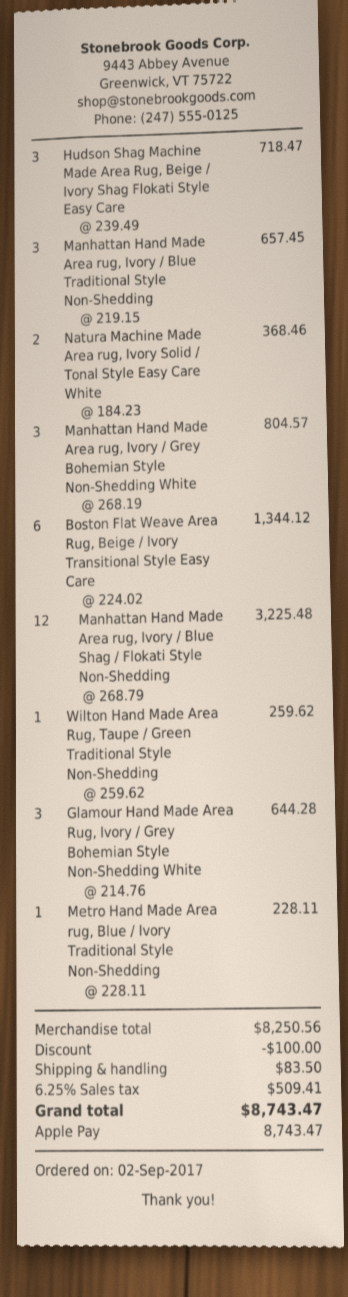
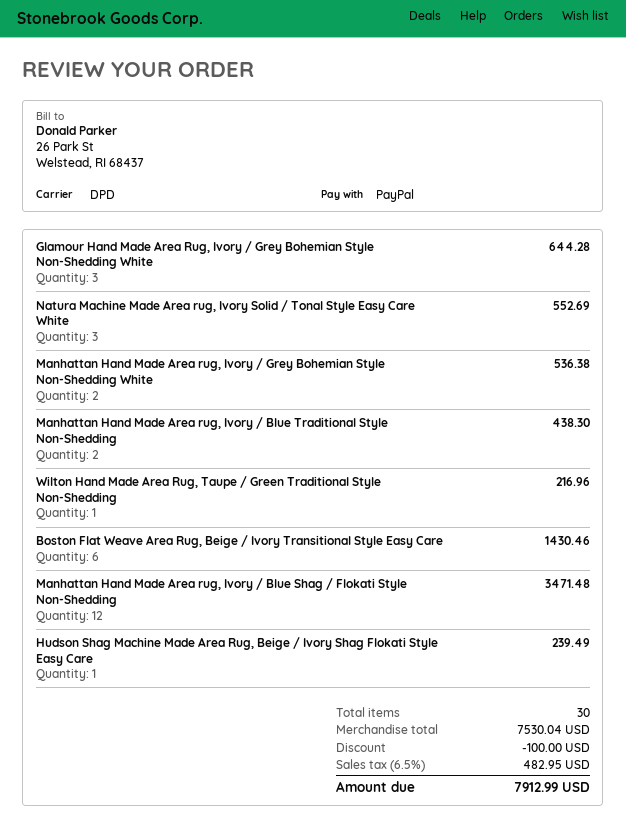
payment method: Apple Pay -> PayPal
Hudson Shag Machine Made Area Rug, Beige / Ivory Shag Flokati Style Easy Care: 3 for 718.47 -> 1 for 239.49
Manhattan Hand Made Area rug, Ivory / Blue Traditional Style Non-Shedding: 3 for 657.45 -> 2 for 438.30
Natura Machine Made Area rug, Ivory Solid / Tonal Style Easy Care White: 2 for 368.46 -> 3 for 552.69
Manhattan Hand Made Area rug, Ivory / Grey Bohemian Style Non-Shedding White: 3 for 804.57 -> 2 for 536.38
Boston Flat Weave Area Rug, Beige / Ivory Transitional Style Easy Care: 6 for 1344.12 -> 6 for 1430.46
Manhattan Hand Made Area rug, Ivory / Blue Shag / Flokati Style Non-Shedding: 12 for 3225.48 -> 12 for 3471.48
Wilton Hand Made Area Rug, Taupe / Green Traditional Style Non-Shedding: 1 for 259.62 -> 1 for 216.96
Metro Hand Made Area rug, Blue / Ivory Traditional Style Non-Shedding: 1 for 228.11 -> none
subtotal: 8250.56 -> 7530.04
shipping: 83.50 -> none
tax: 6.25% = 509.41 -> 6.5% = 482.95
total: 8743.47 -> 7912.99

